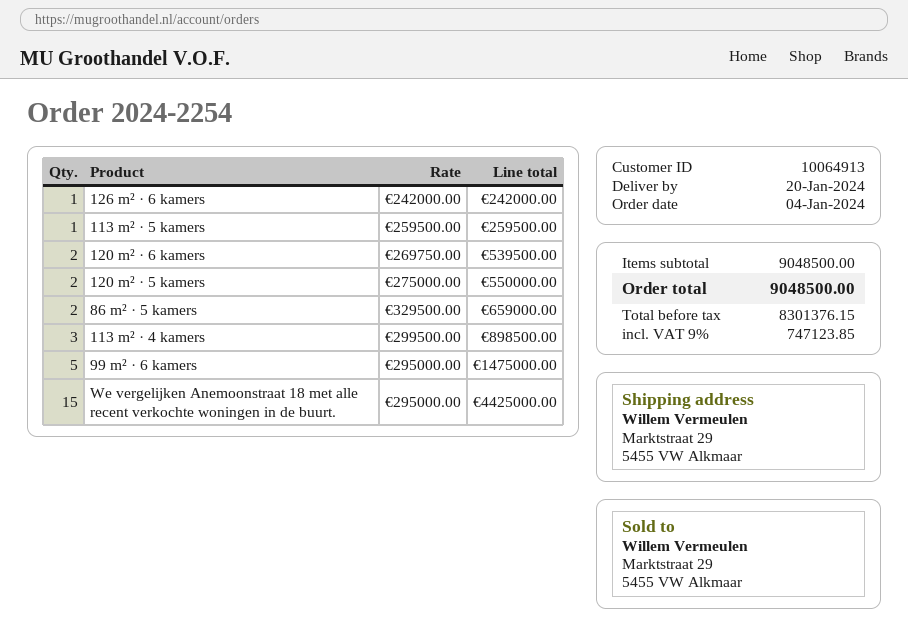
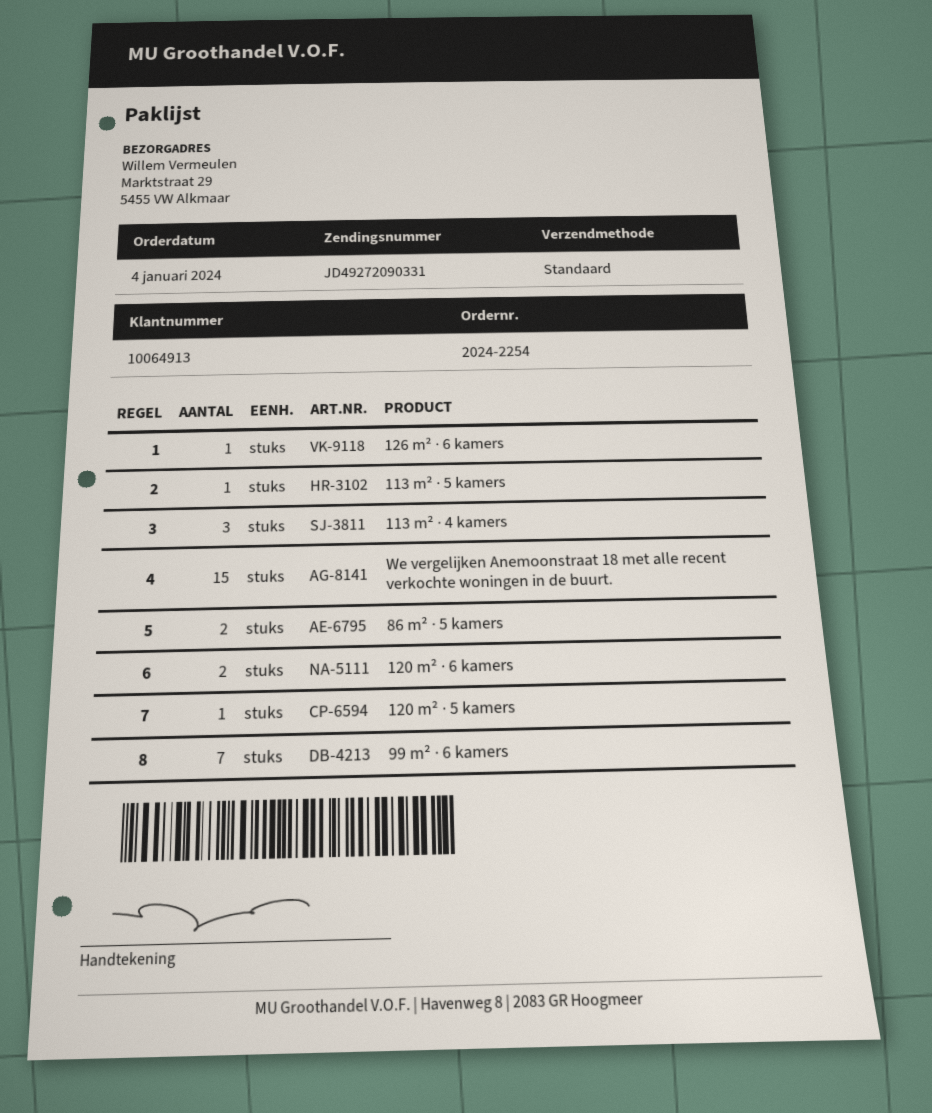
120 m² · 5 kamers: 2 -> 1
99 m² · 6 kamers: 5 -> 7

